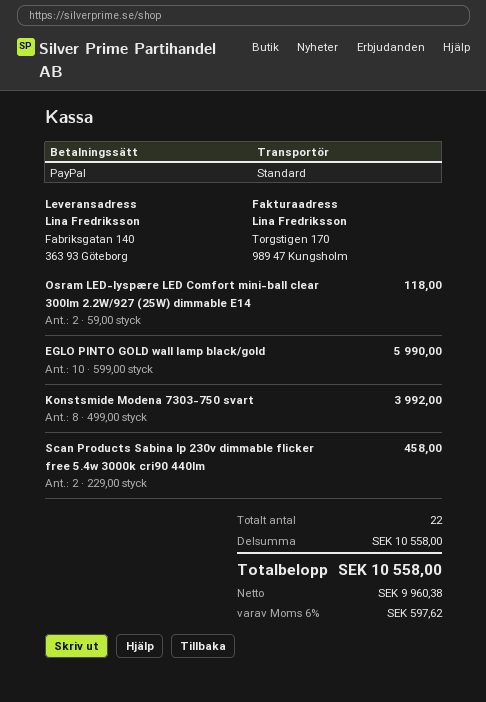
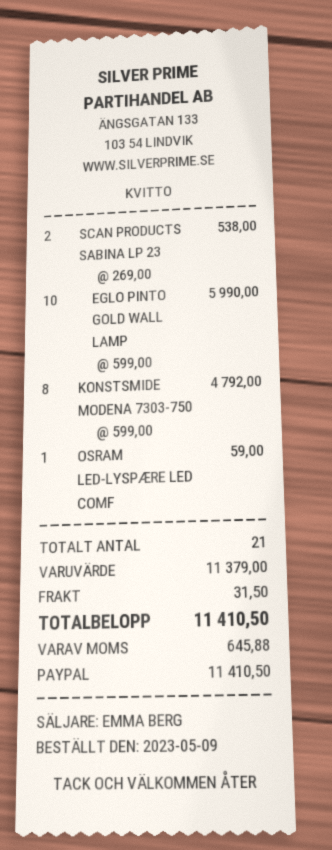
Osram LED-lyspære LED Comfort mini-ball clear 300lm 2.2W/927 (25W) dimmable E14: 2 x 59.00 = 118.00 -> 1 x 59.00 = 59.00
Konstsmide Modena 7303-750 svart: 8 x 499.00 = 3992.00 -> 8 x 599.00 = 4792.00
Scan Products Sabina lp 230v dimmable flicker free 5.4w 3000k cri90 440lm: 2 x 229.00 = 458.00 -> 2 x 269.00 = 538.00
total quantity: 22 -> 21
subtotal: 10558.00 -> 11379.00
shipping: none -> 31.50
tax: 597.62 -> 645.88
total: 10558.00 -> 11410.50

